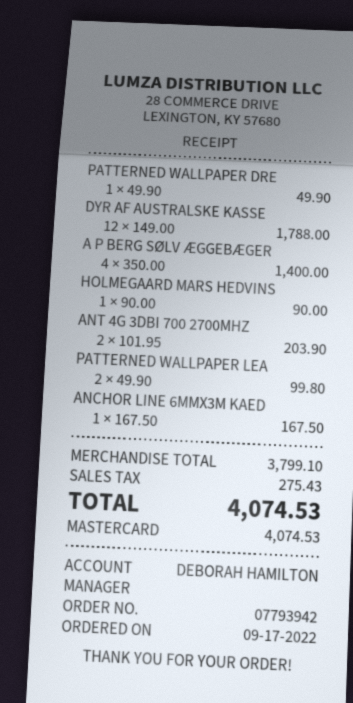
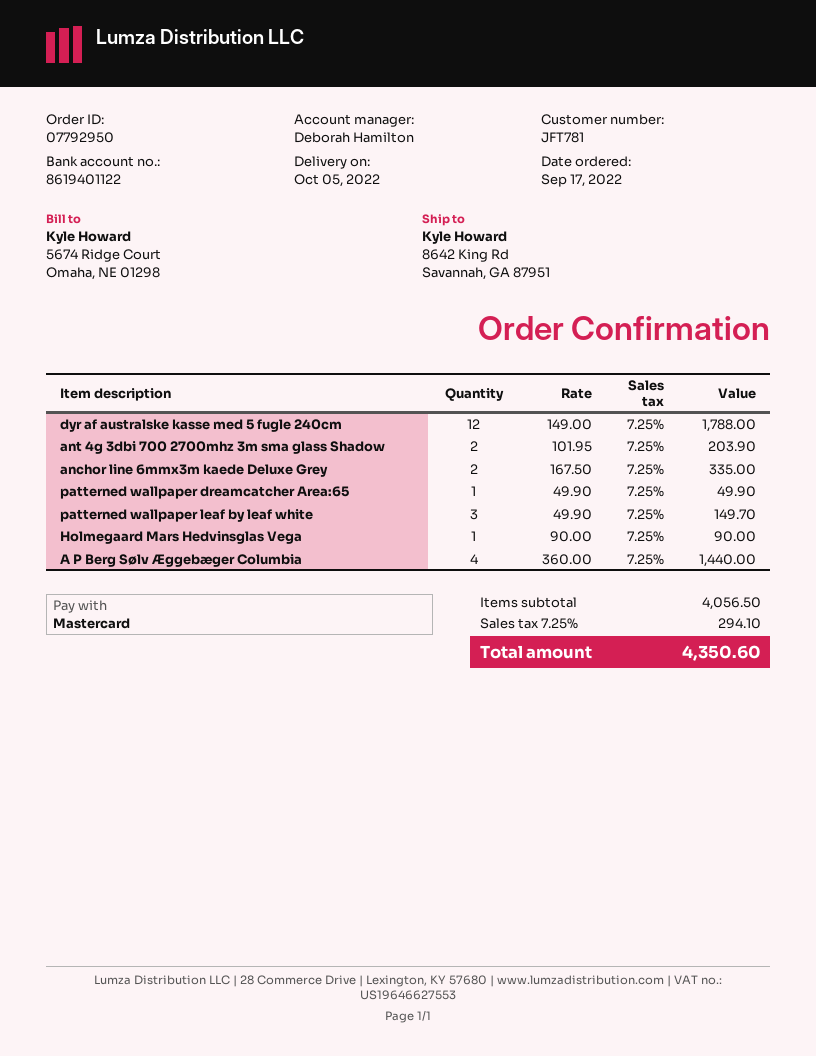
order number: 07793942 -> 07792950
A P BERG SØLV ÆGGEBÆGER: 4 x 350.00 = 1400.00 -> 4 x 360.00 = 1440.00
PATTERNED WALLPAPER LEA: 2 x 49.90 = 99.80 -> 3 x 49.90 = 149.70
ANCHOR LINE 6MMX3M KAED: 1 x 167.50 = 167.50 -> 2 x 167.50 = 335.00
subtotal: 3799.10 -> 4056.50
tax: 275.43 -> 294.10
total: 4074.53 -> 4350.60

